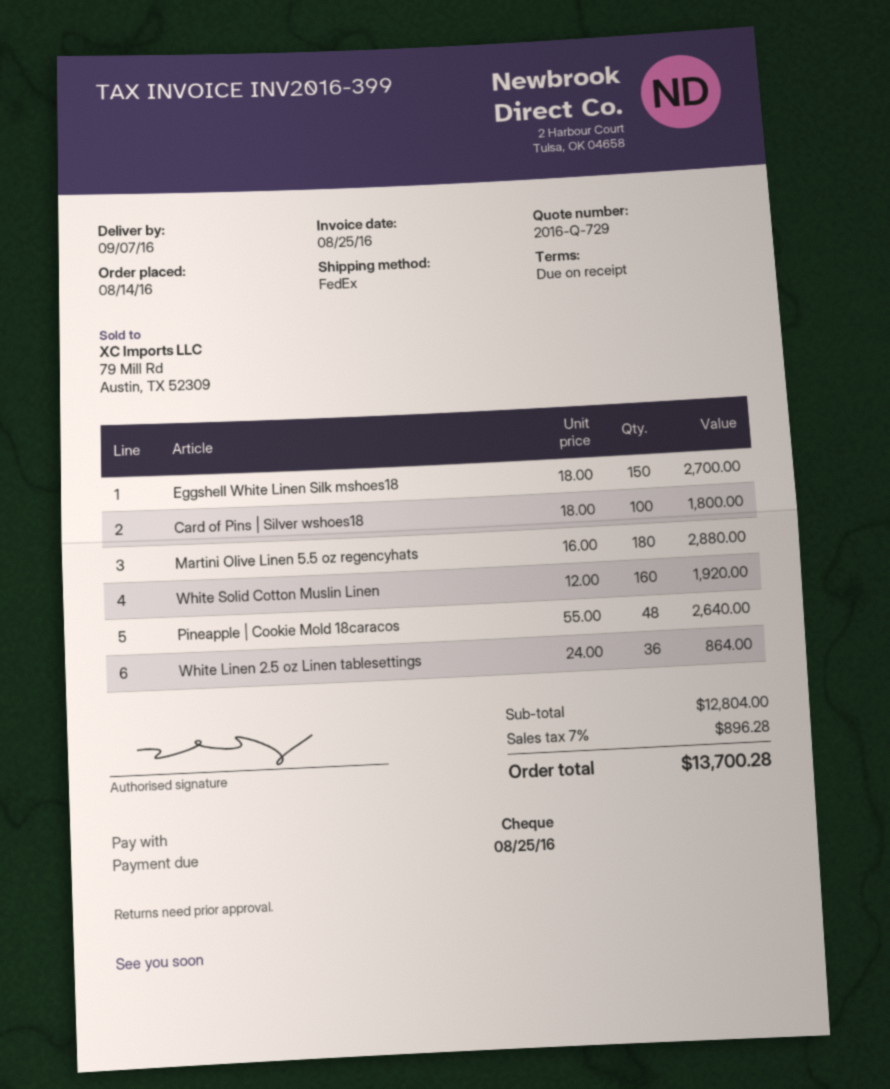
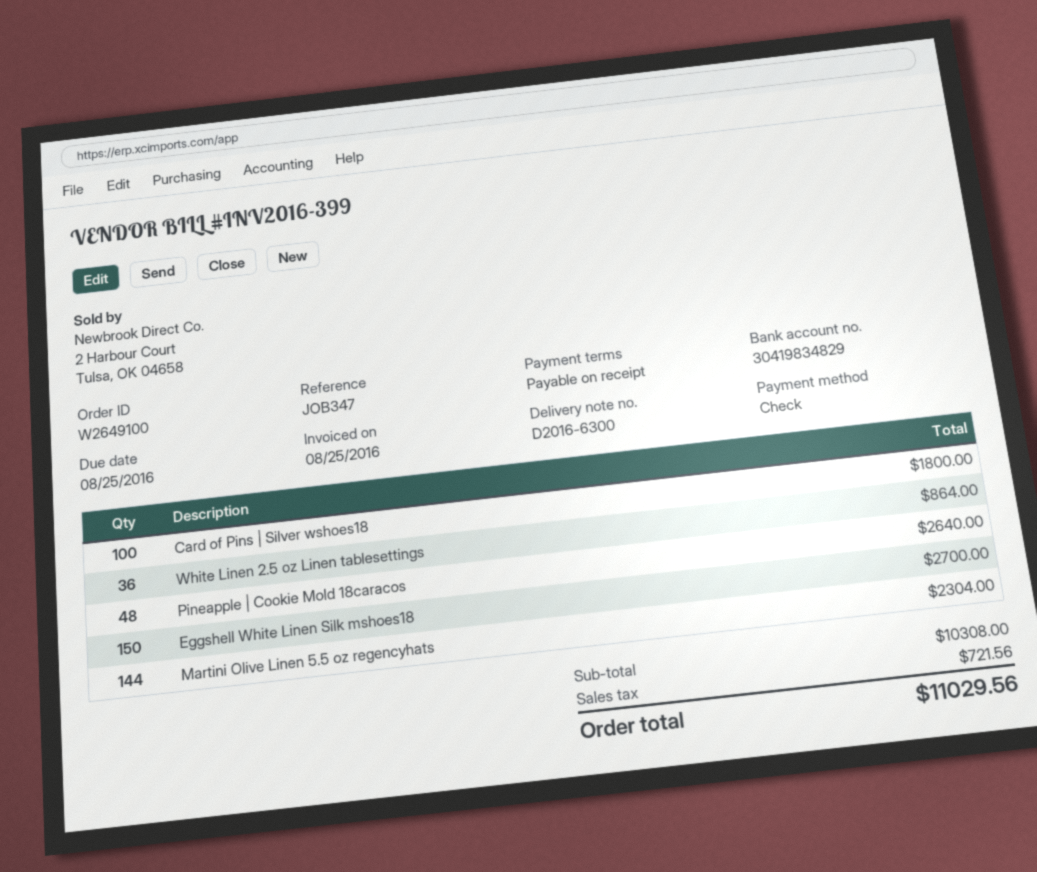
Martini Olive Linen 5.5 oz regencyhats: 180 for 2880.00 -> 144 for 2304.00
White Solid Cotton Muslin Linen: 160 for 1920.00 -> none
subtotal: 12804.00 -> 10308.00
tax: 896.28 -> 721.56
total: 13700.28 -> 11029.56

